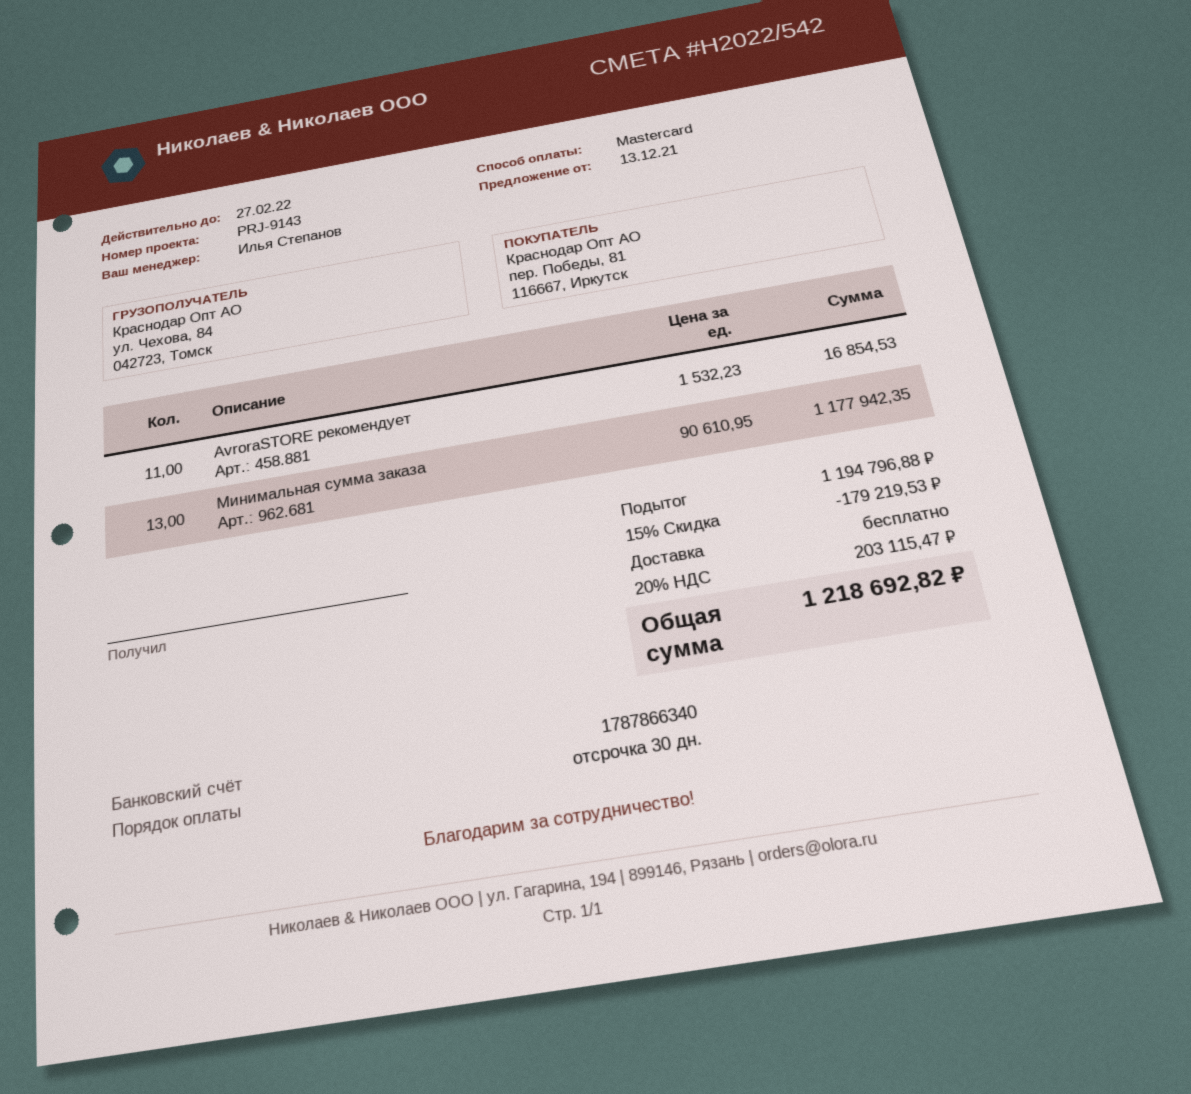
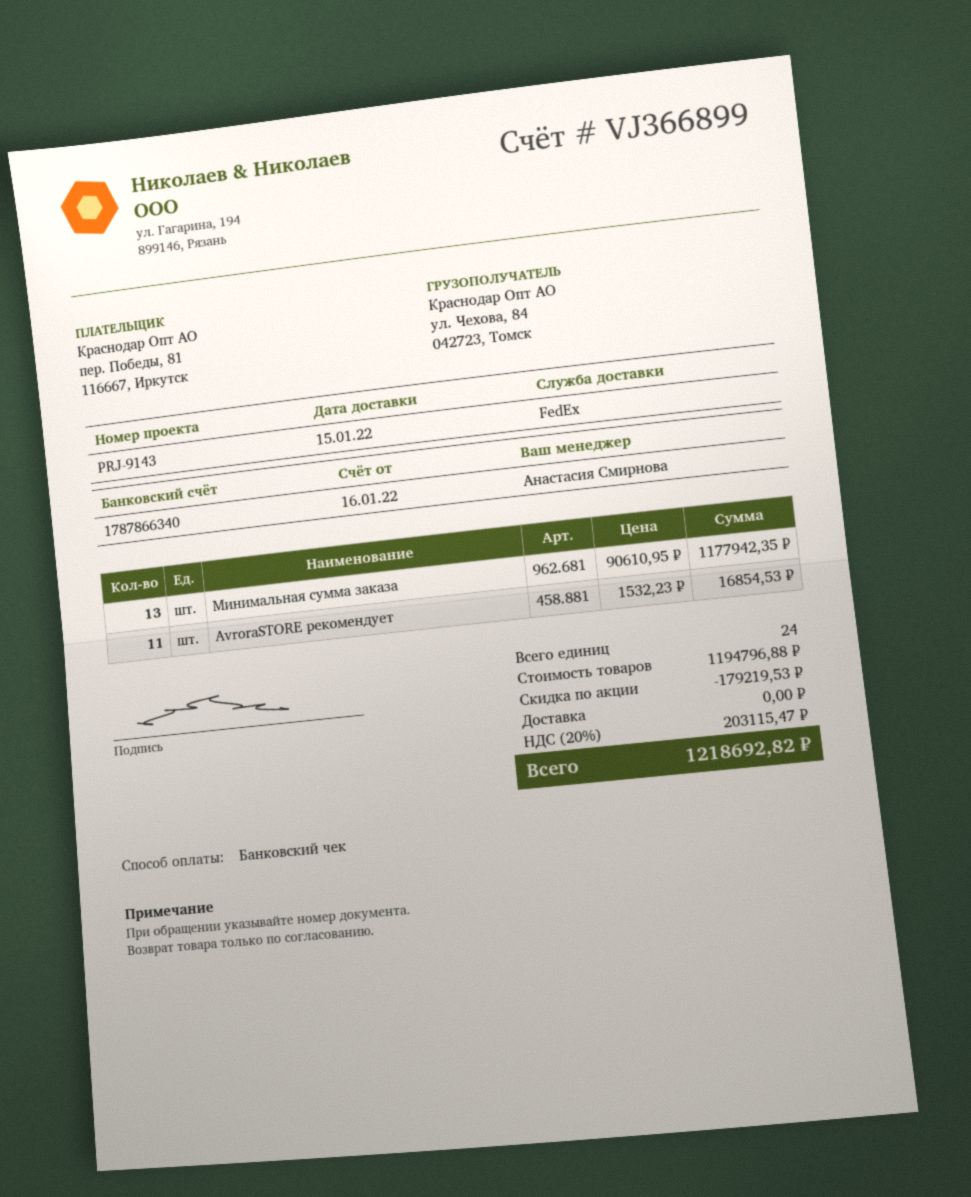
sales rep: Илья Степанов -> Анастасия Смирнова
payment method: Mastercard -> cheque

